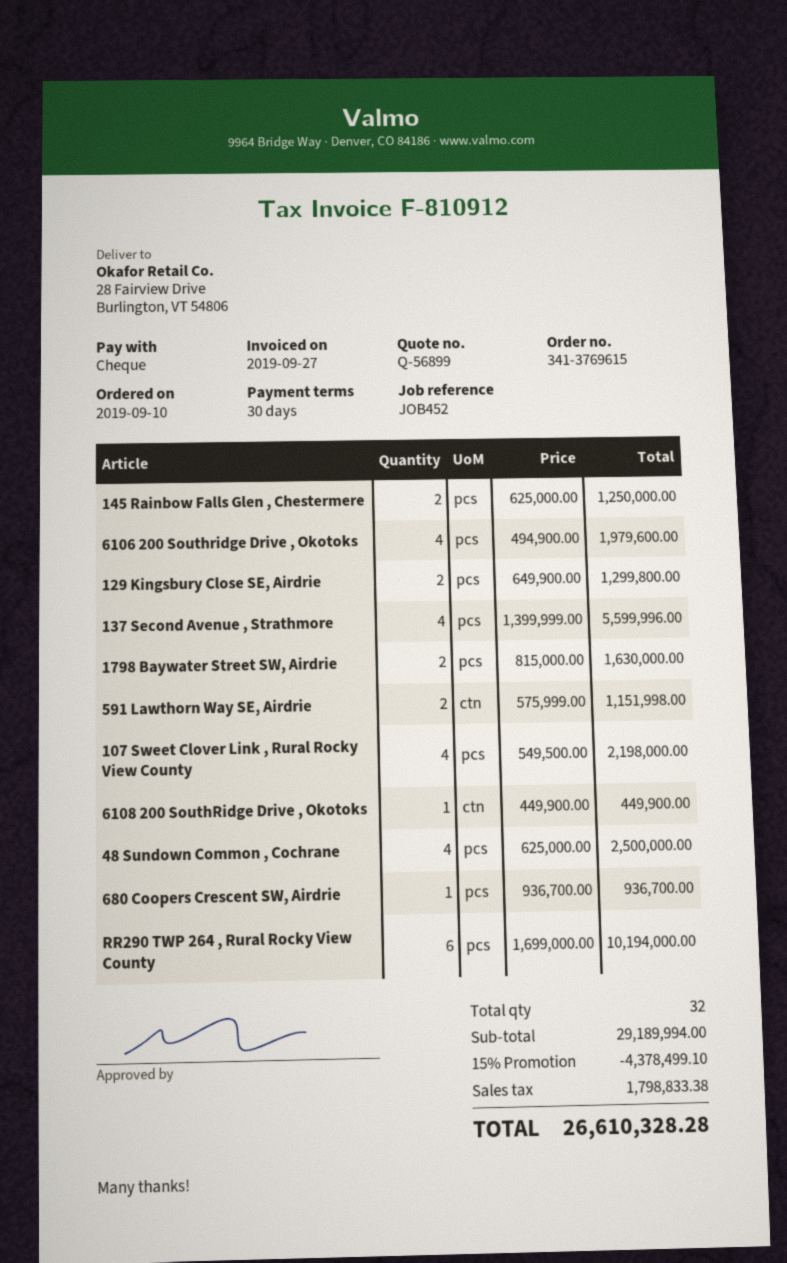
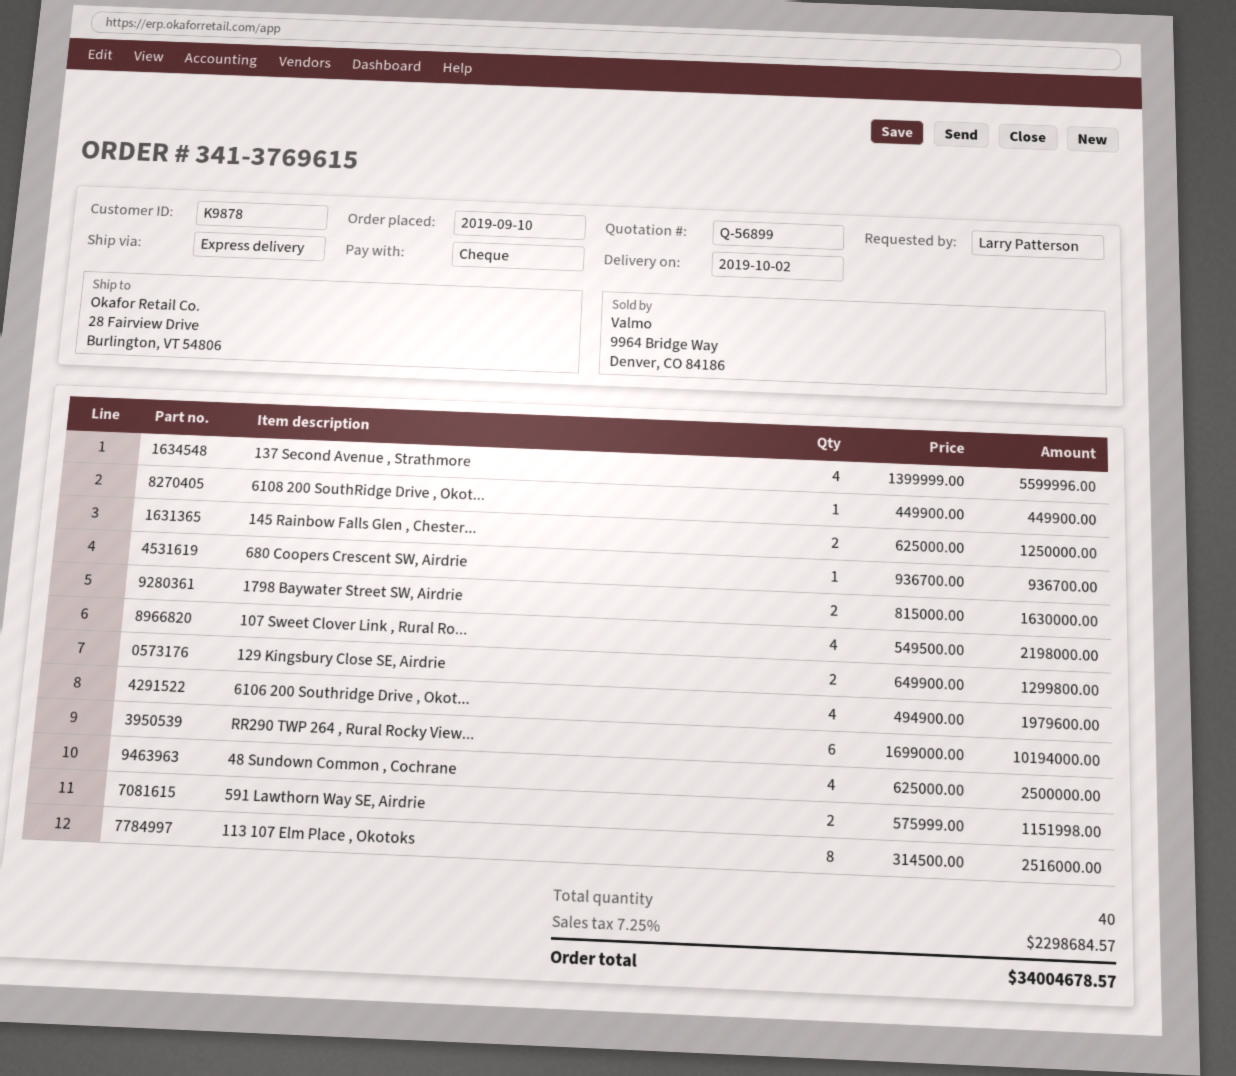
113 107 Elm Place , Okotoks: none -> 8 x 314500.00 = 2516000.00
total quantity: 32 -> 40
discount: 15% = 4378499.10 -> none
tax: 1798833.38 -> 2298684.57
total: 26610328.28 -> 34004678.57

